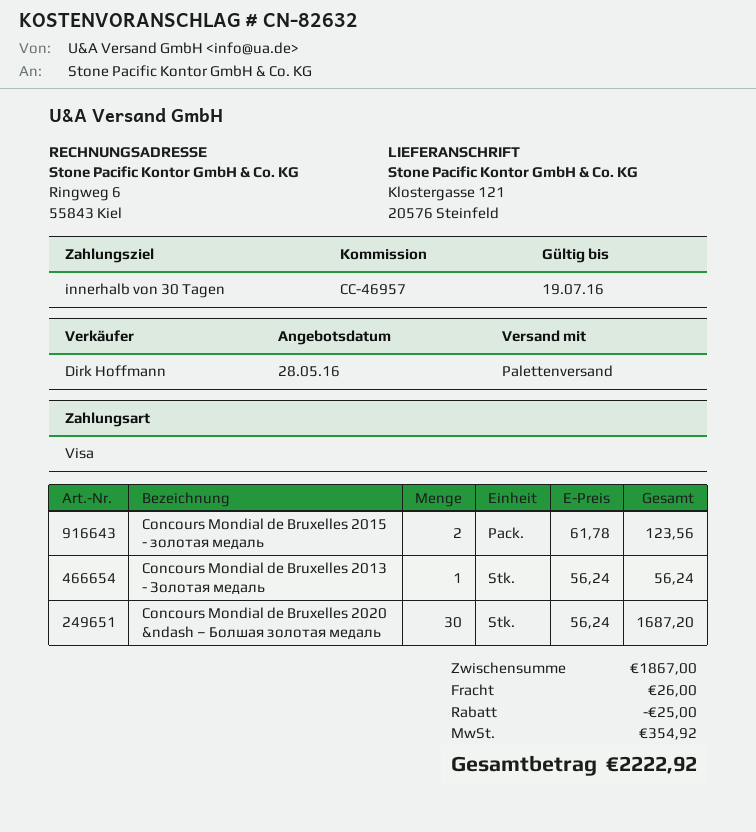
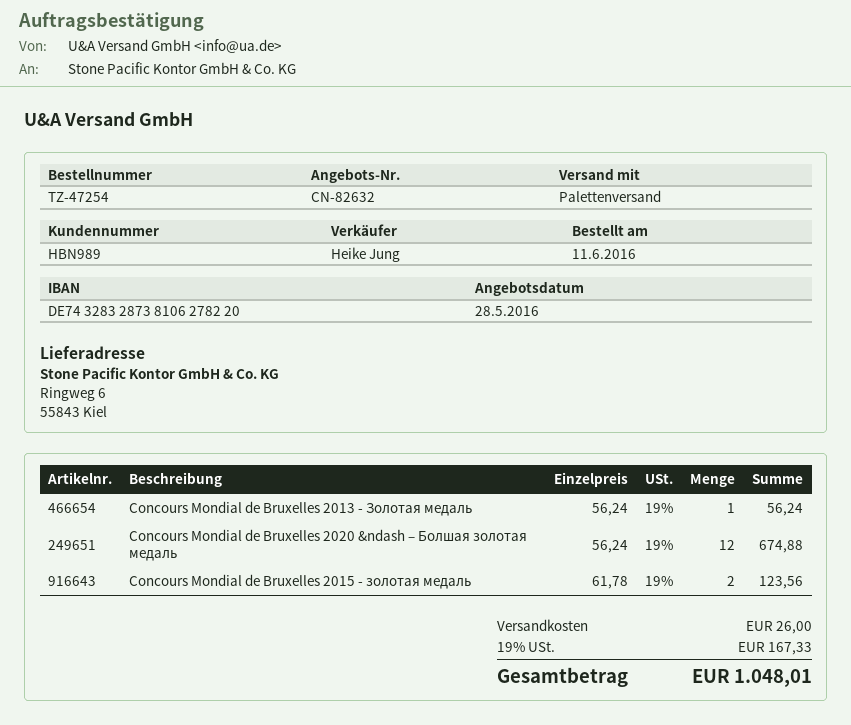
sales rep: Dirk Hoffmann -> Heike Jung
ship to: Klostergasse 121, 20576 Steinfeld -> Ringweg 6, 55843 Kiel
Concours Mondial de Bruxelles 2020 &ndash – Болшая золотая медаль: 30 x 56.24 = 1687.20 -> 12 x 56.24 = 674.88
discount: 25.00 -> none
tax: 354.92 -> 167.33
total: 2222.92 -> 1048.01

